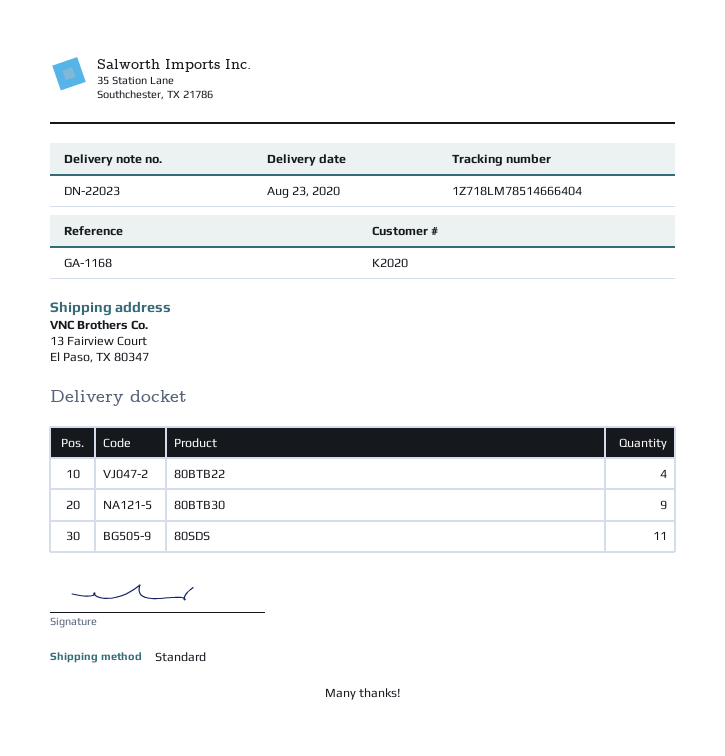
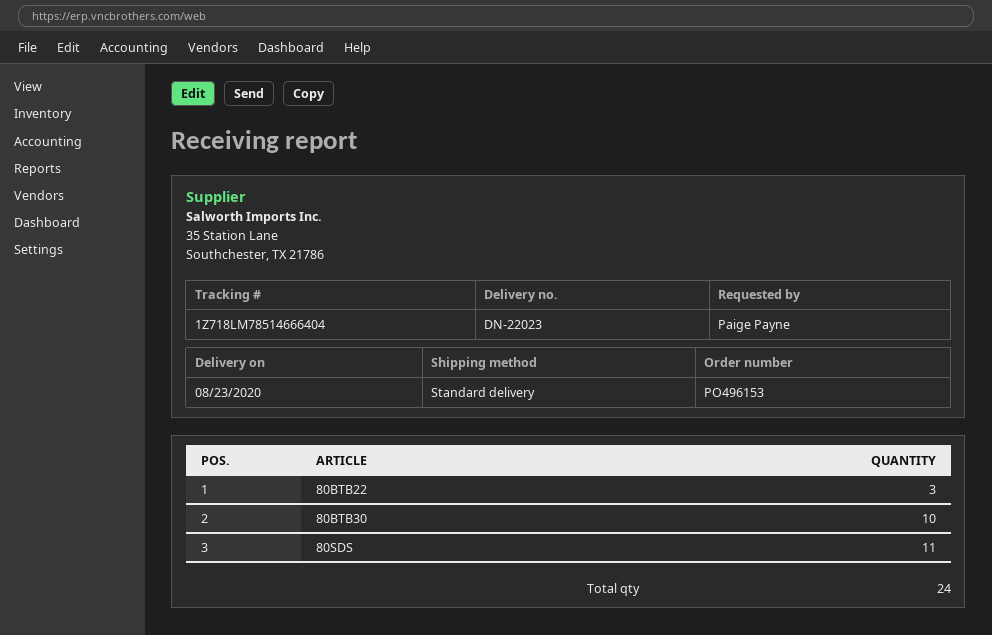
80BTB22: 4 -> 3
80BTB30: 9 -> 10

